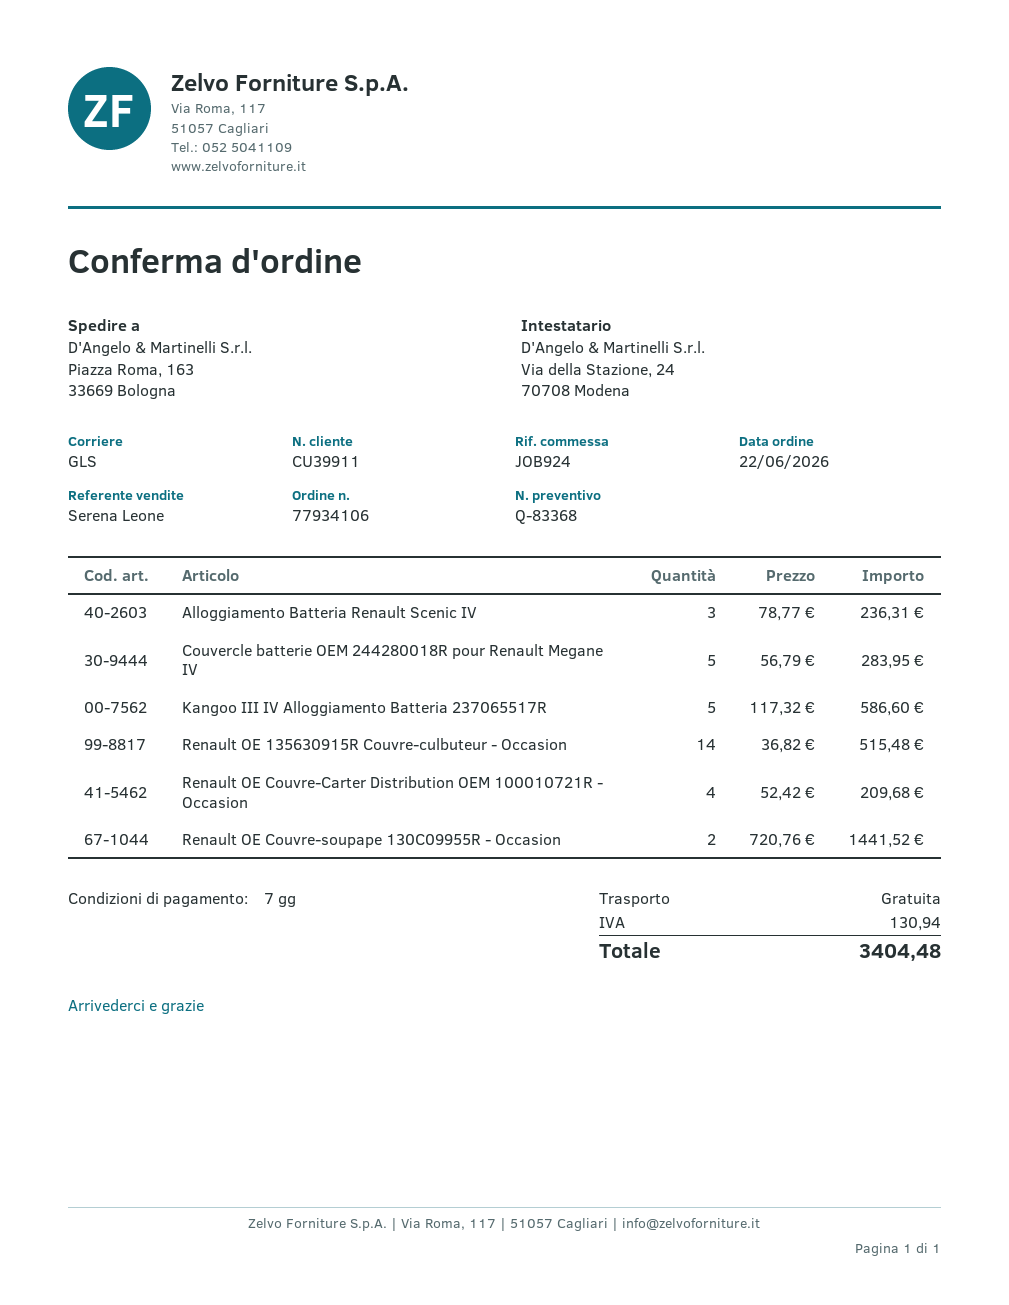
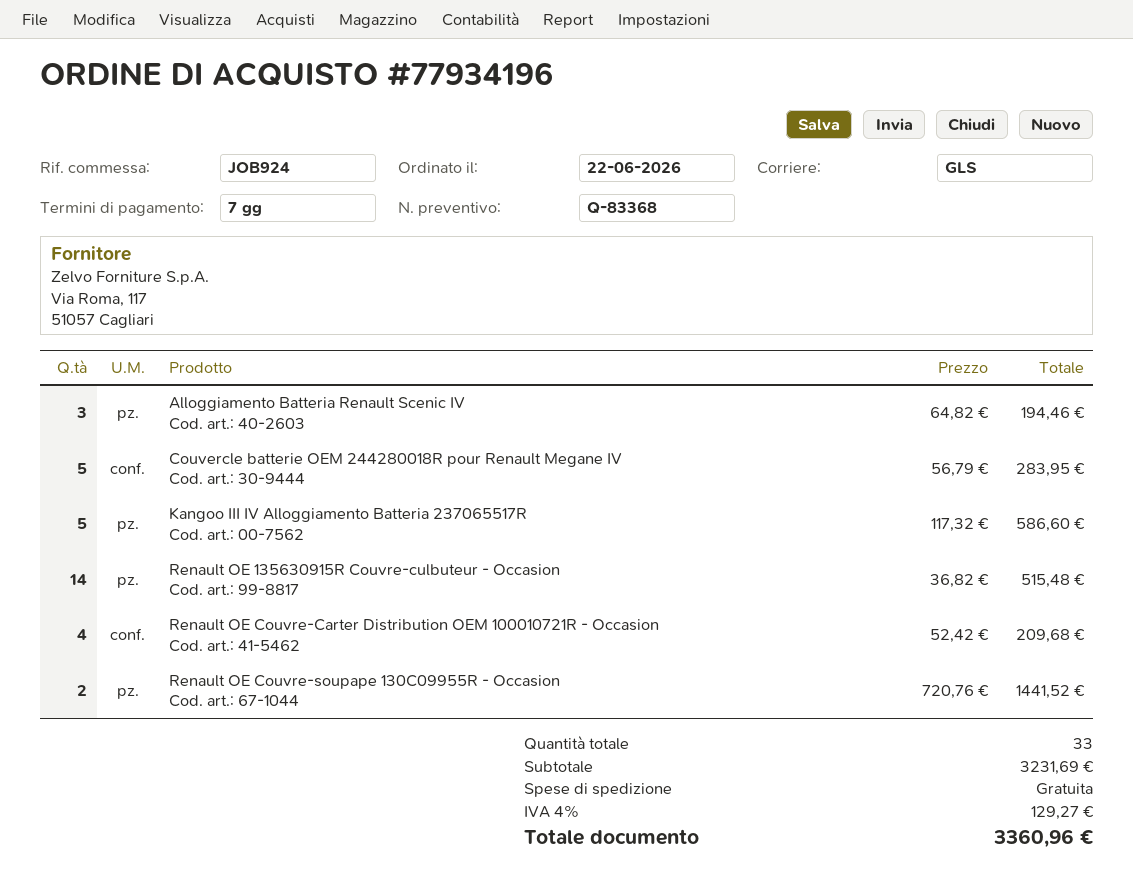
order number: 77934106 -> 77934196
Alloggiamento Batteria Renault Scenic IV: 3 x 78.77 = 236.31 -> 3 x 64.82 = 194.46
tax: 130.94 -> 129.27
total: 3404.48 -> 3360.96

